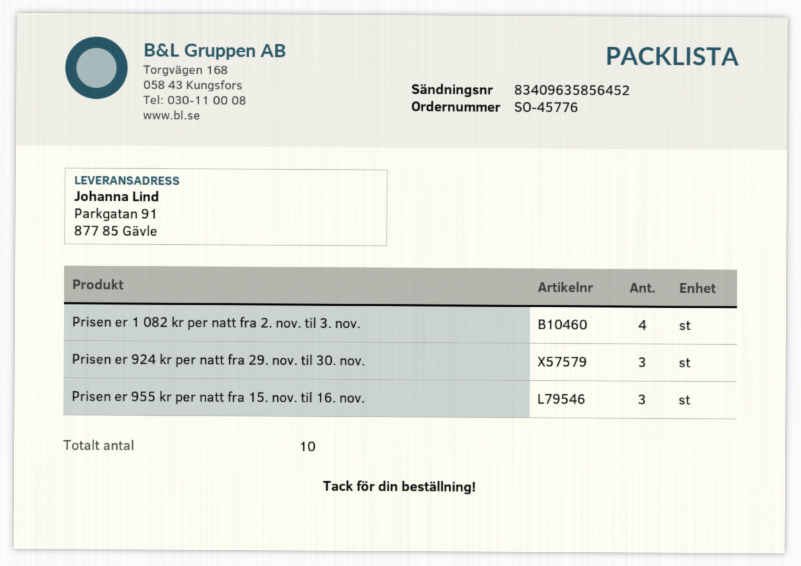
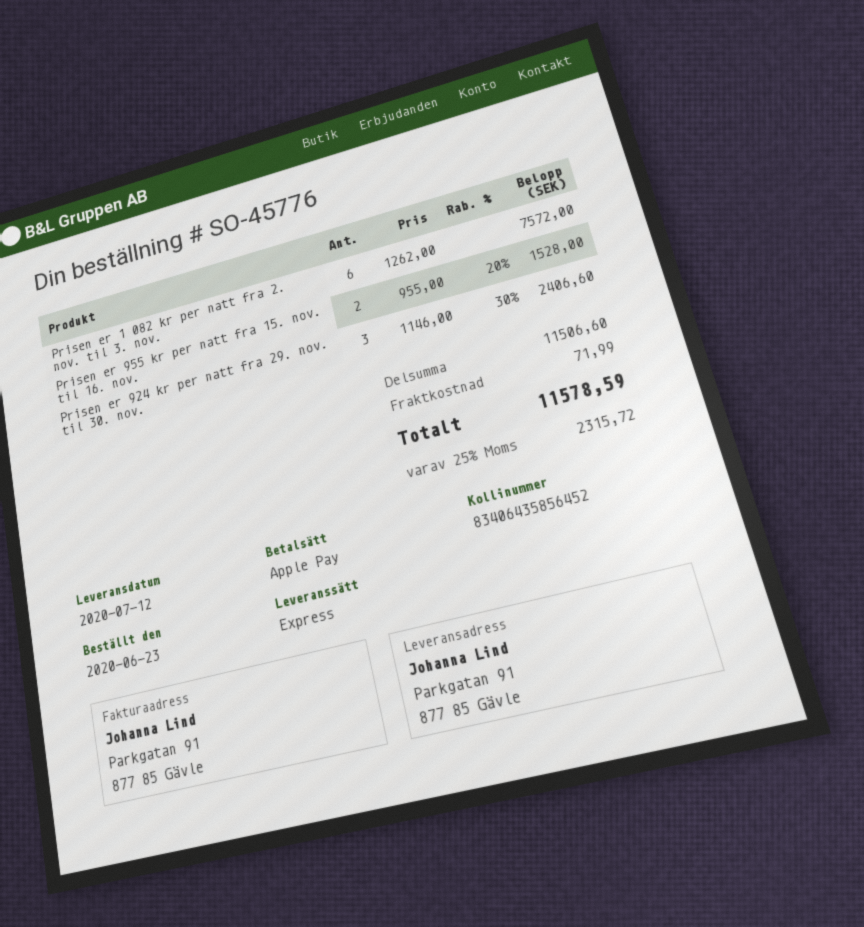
tracking number: 83409635856452 -> 83406435856452
Prisen er 1 082 kr per natt fra 2. nov. til 3. nov.: 4 -> 6
Prisen er 955 kr per natt fra 15. nov. til 16. nov.: 3 -> 2

